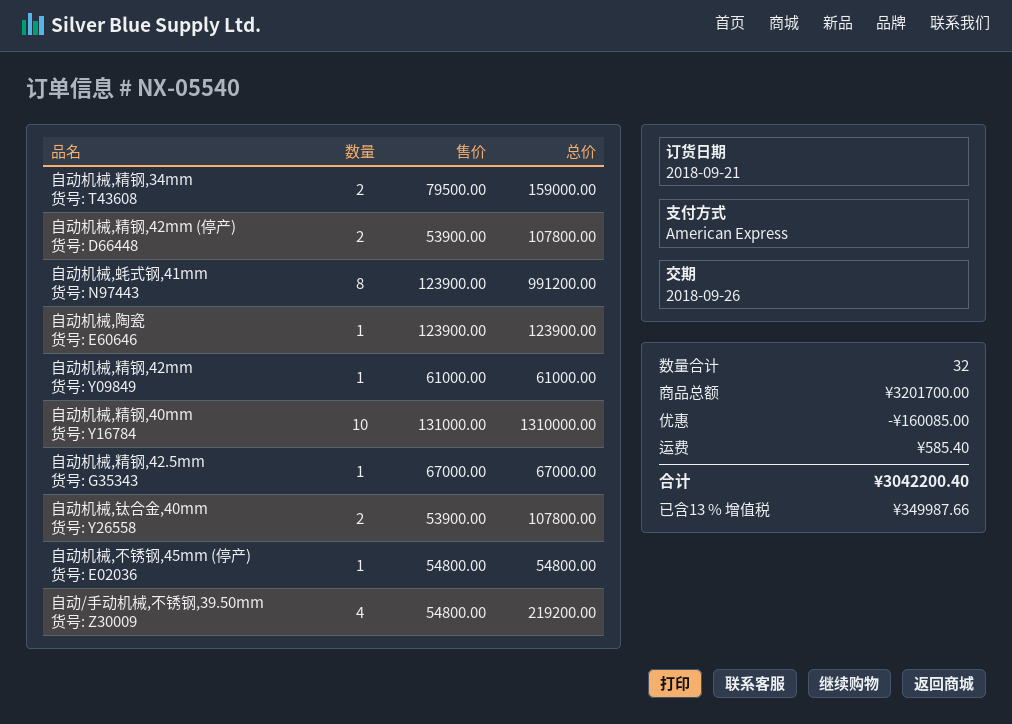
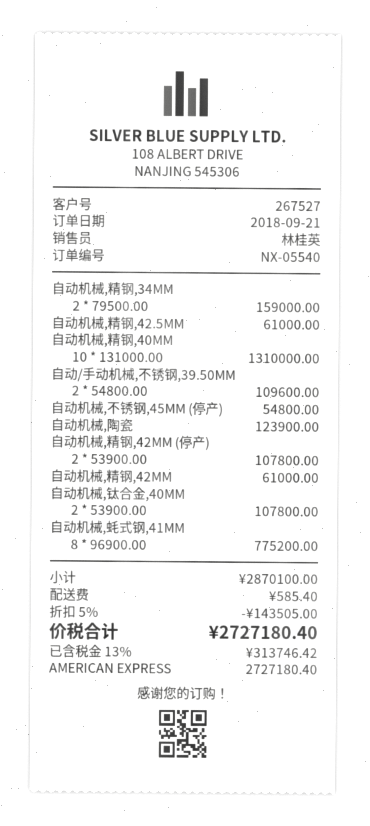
自动机械,蚝式钢,41mm: 8 x 123900.00 = 991200.00 -> 8 x 96900.00 = 775200.00
自动机械,精钢,42.5mm: 1 x 67000.00 = 67000.00 -> 1 x 61000.00 = 61000.00
自动/手动机械,不锈钢,39.50mm: 4 x 54800.00 = 219200.00 -> 2 x 54800.00 = 109600.00
subtotal: 3201700.00 -> 2870100.00
discount: 160085.00 -> 143505.00
tax: 13% = 349987.66 -> 13% = 313746.42
total: 3042200.40 -> 2727180.40

